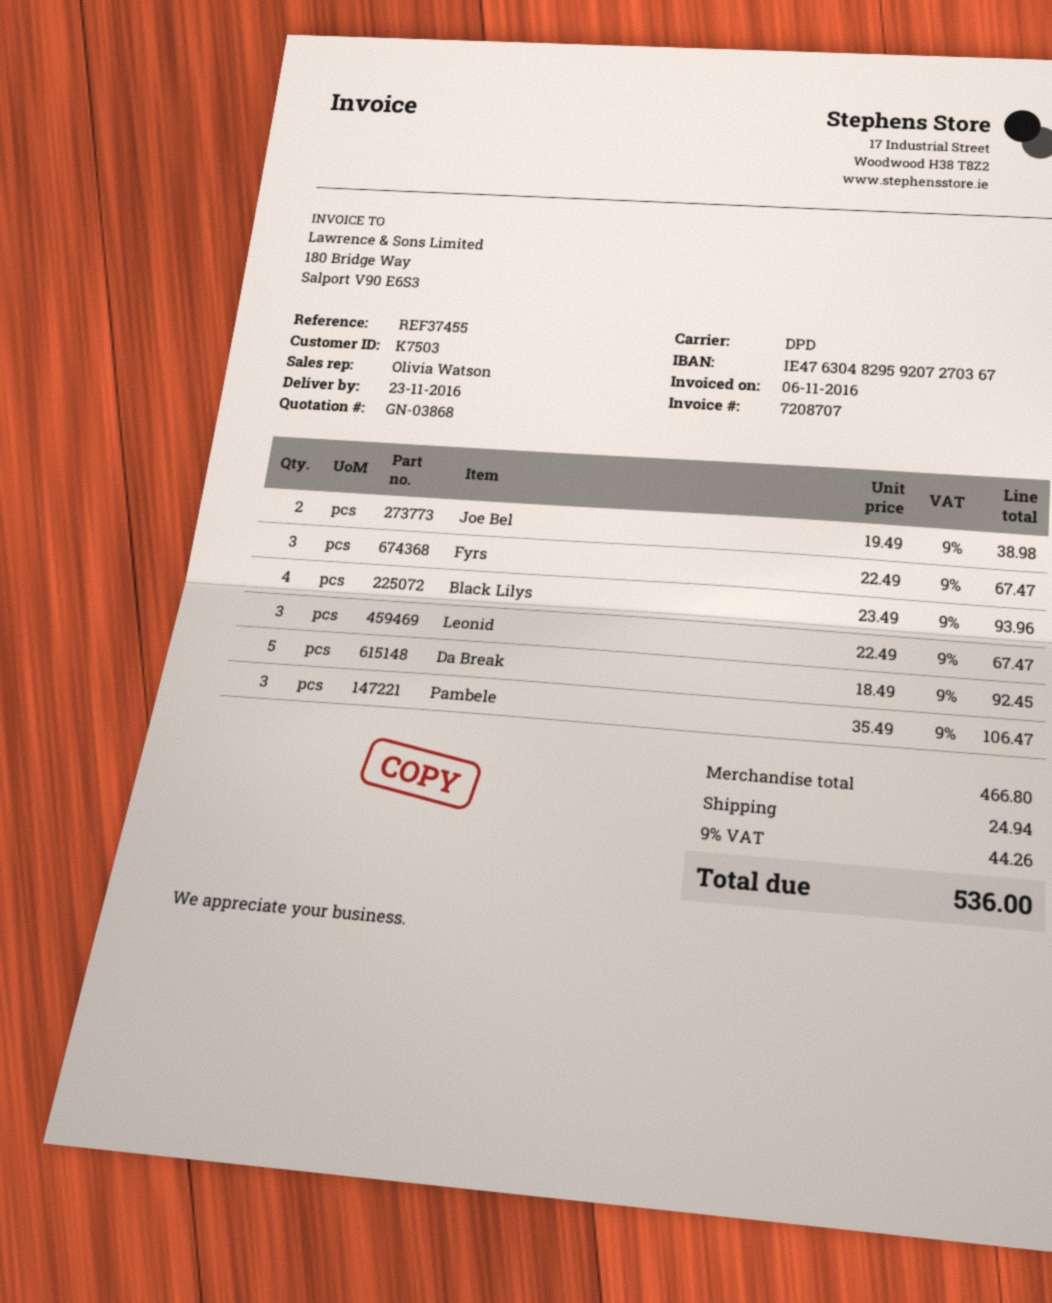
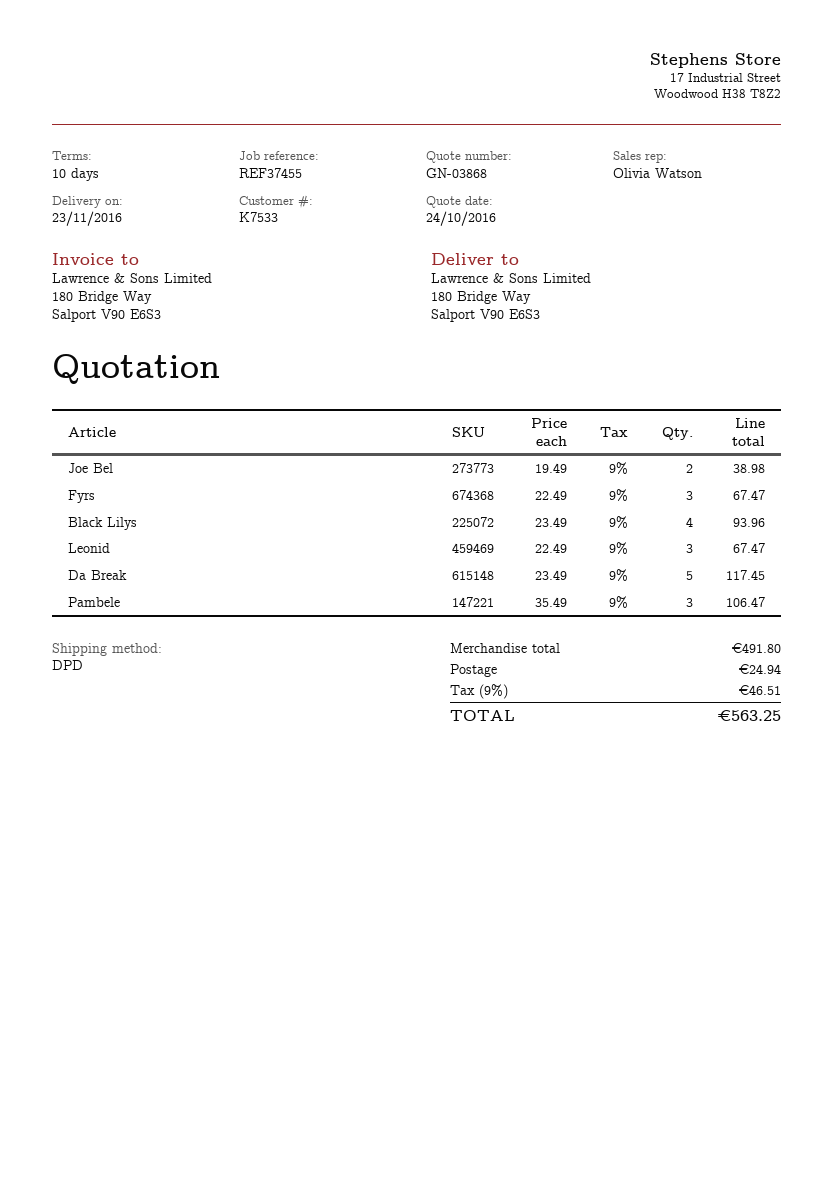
customer number: K7503 -> K7533
Da Break: 5 x 18.49 = 92.45 -> 5 x 23.49 = 117.45
subtotal: 466.80 -> 491.80
tax: 9% = 44.26 -> 9% = 46.51
total: 536.00 -> 563.25

